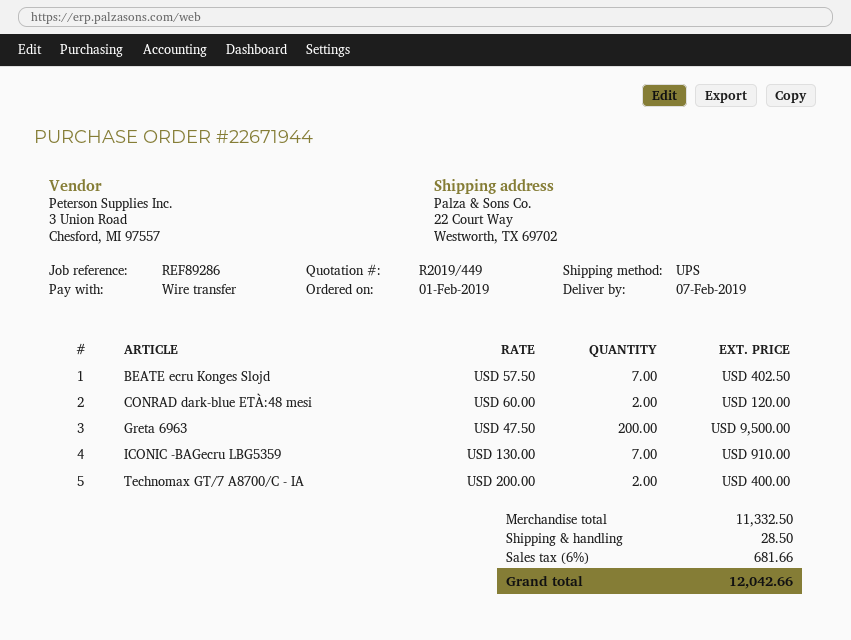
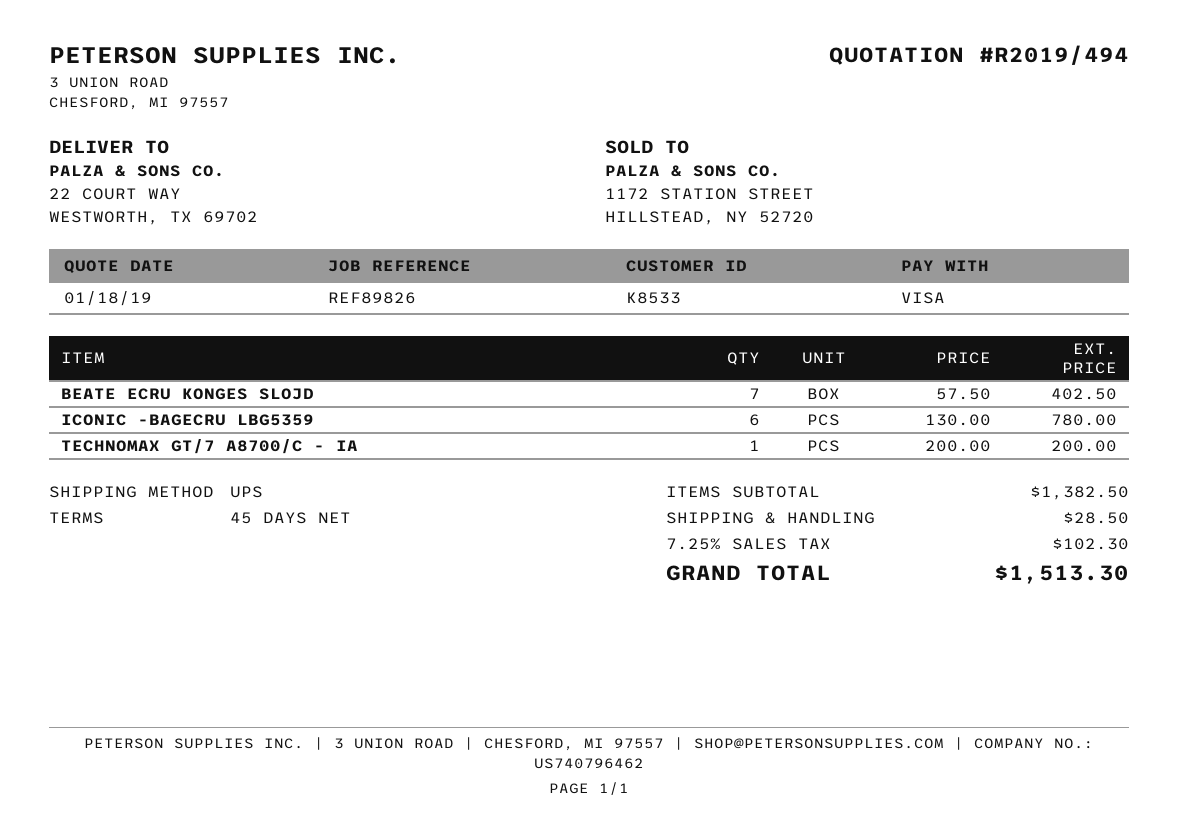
quote number: R2019/449 -> R2019/494
reference: REF89286 -> REF89826
payment method: bank transfer -> Visa
CONRAD dark-blue ETÀ:48 mesi: 2 x 60.00 = 120.00 -> none
Greta 6963: 200 x 47.50 = 9500.00 -> none
ICONIC -BAGecru LBG5359: 7 x 130.00 = 910.00 -> 6 x 130.00 = 780.00
Technomax GT/7 A8700/C - IA: 2 x 200.00 = 400.00 -> 1 x 200.00 = 200.00
subtotal: 11332.50 -> 1382.50
tax: 6% = 681.66 -> 7.25% = 102.30
total: 12042.66 -> 1513.30

